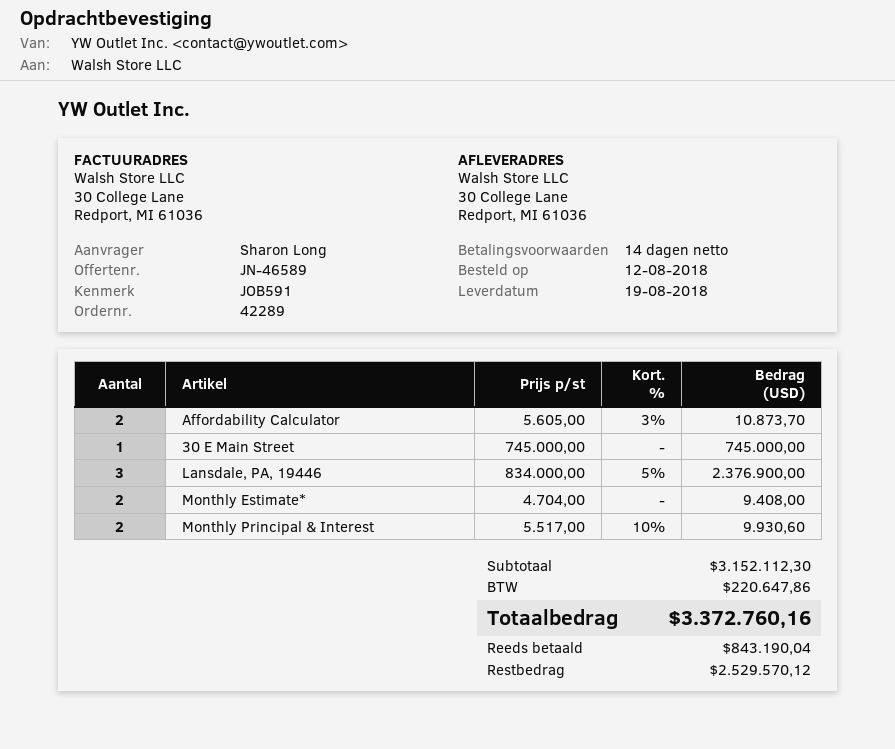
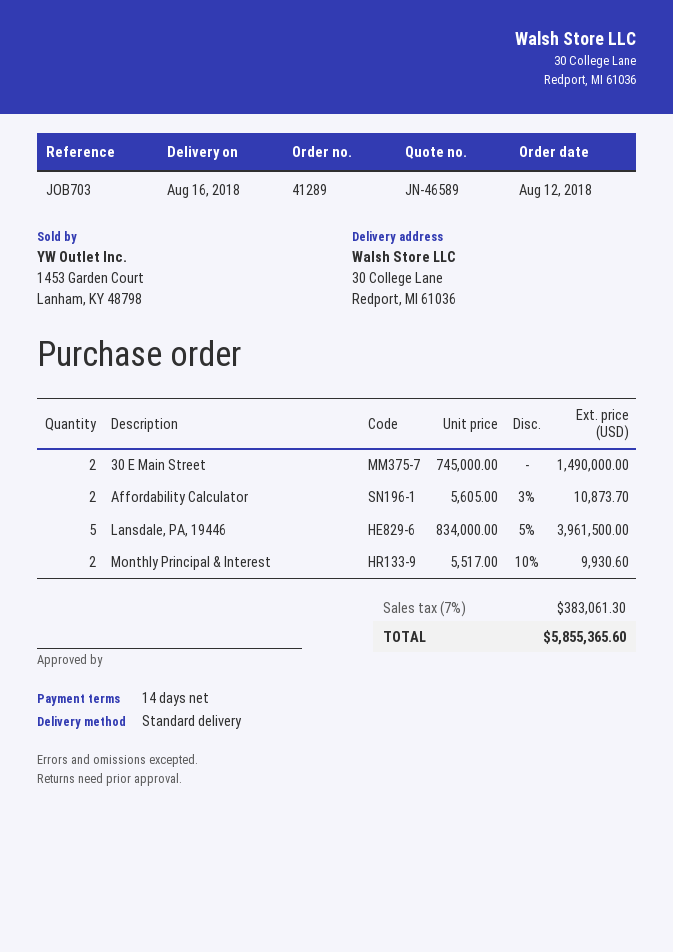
order number: 42289 -> 41289
delivery date: 2018-08-19 -> 2018-08-16
reference: JOB591 -> JOB703
30 E Main Street: 1 x 745000.00 = 745000.00 -> 2 x 745000.00 = 1490000.00
Lansdale, PA, 19446: 3 x 834000.00 - 5% = 2376900.00 -> 5 x 834000.00 - 5% = 3961500.00
Monthly Estimate*: 2 x 4704.00 = 9408.00 -> none
tax: 220647.86 -> 383061.30
total: 3372760.16 -> 5855365.60

